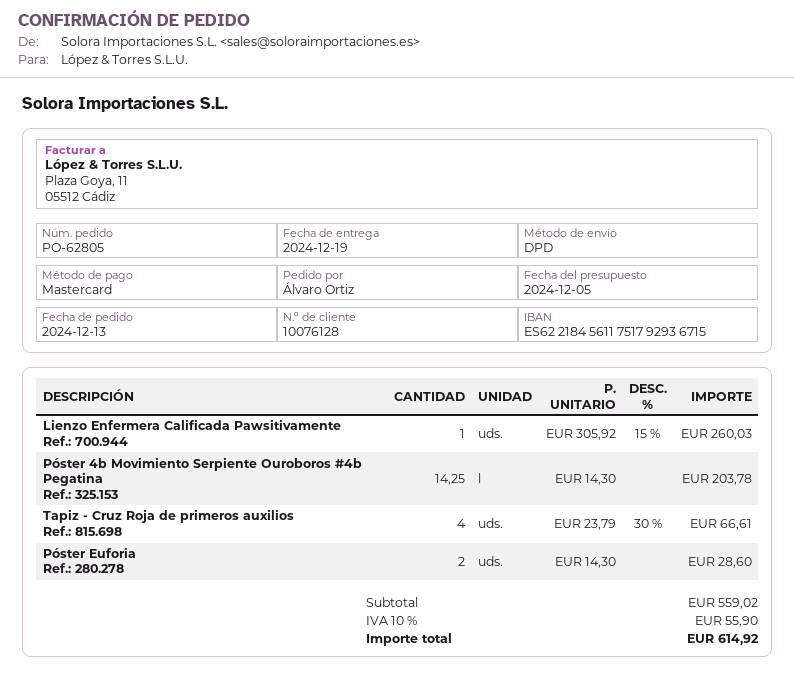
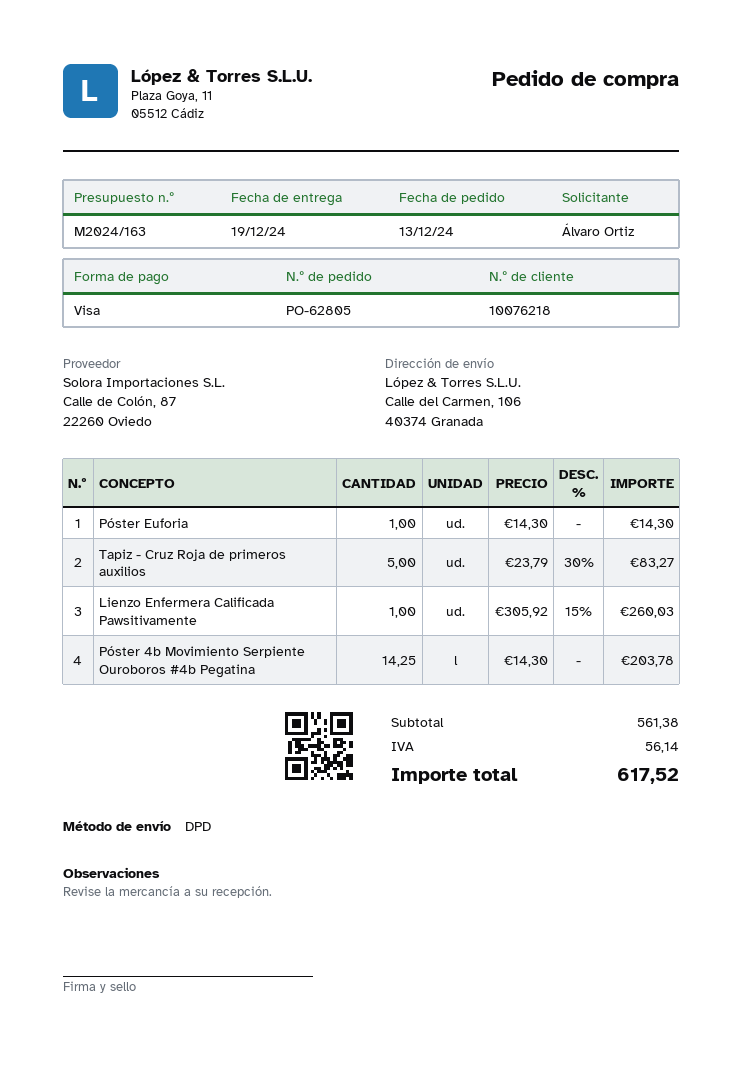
customer number: 10076128 -> 10076218
payment method: Mastercard -> Visa
Tapiz - Cruz Roja de primeros auxilios: 4 x 23.79 - 30% = 66.61 -> 5 x 23.79 - 30% = 83.27
Póster Euforia: 2 x 14.30 = 28.60 -> 1 x 14.30 = 14.30
subtotal: 559.02 -> 561.38
tax: 55.90 -> 56.14
total: 614.92 -> 617.52

